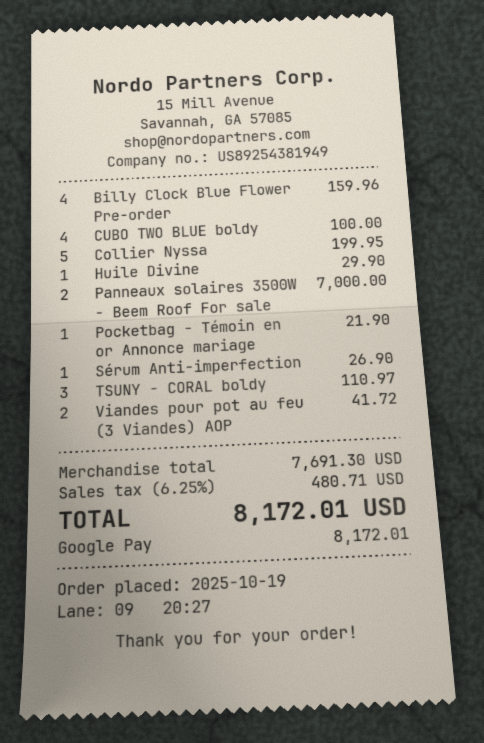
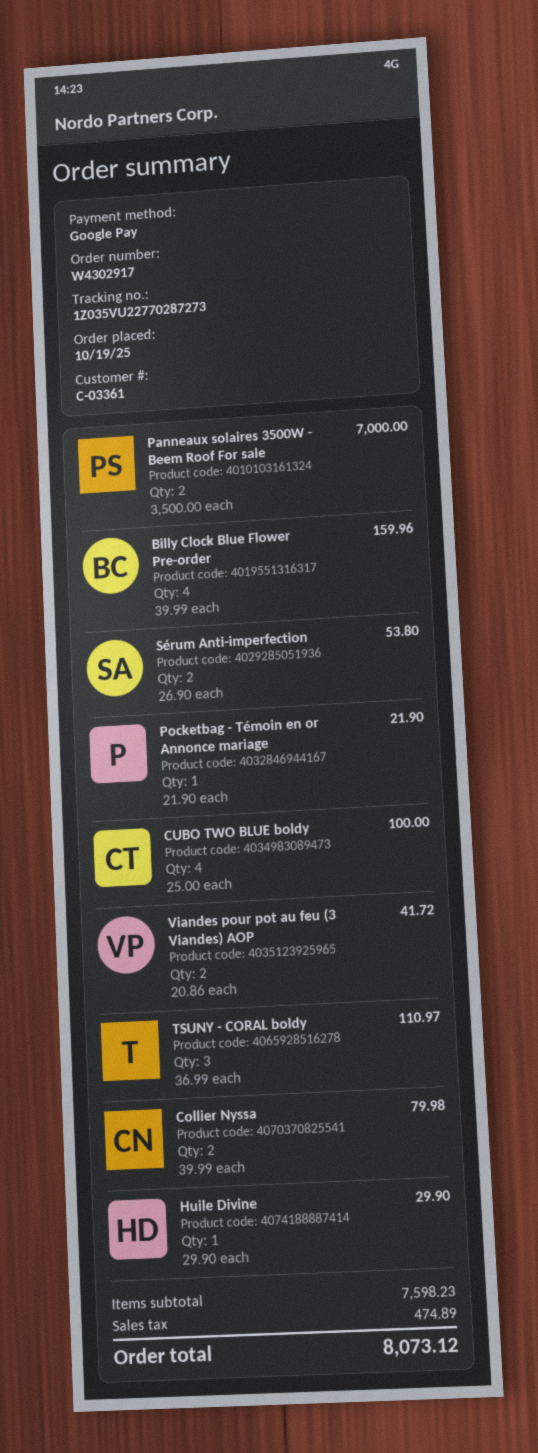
Collier Nyssa: 5 for 199.95 -> 2 for 79.98
Sérum Anti-imperfection: 1 for 26.90 -> 2 for 53.80
subtotal: 7691.30 -> 7598.23
tax: 480.71 -> 474.89
total: 8172.01 -> 8073.12

